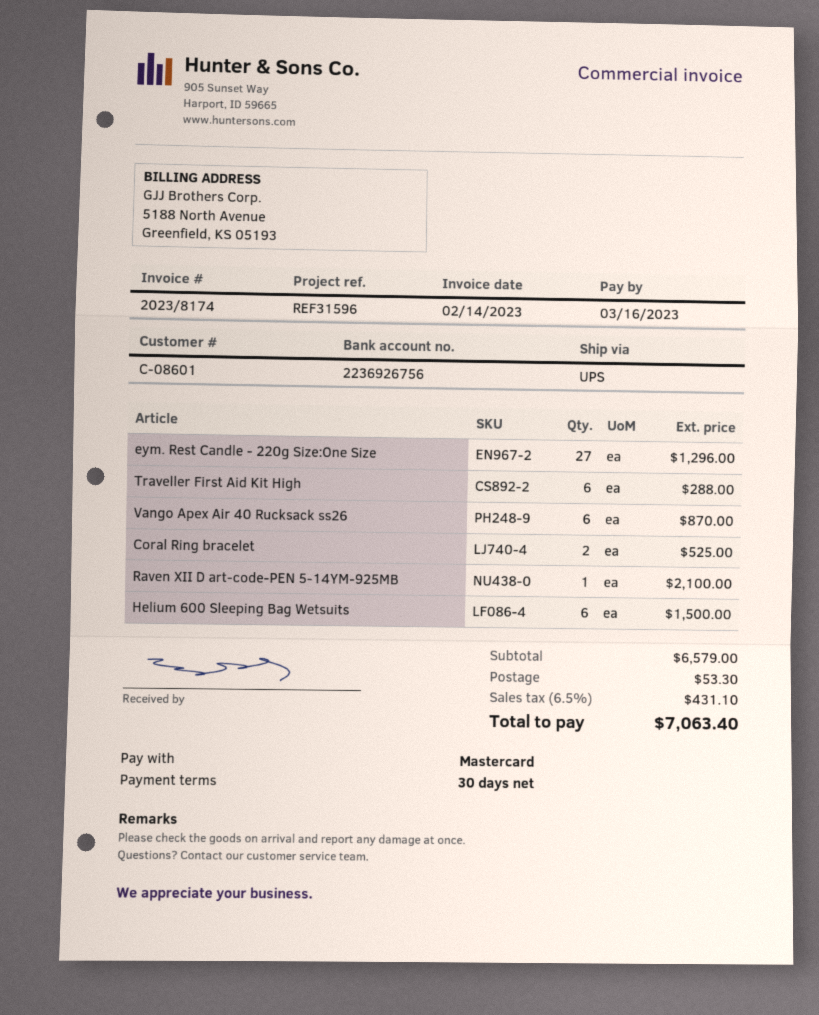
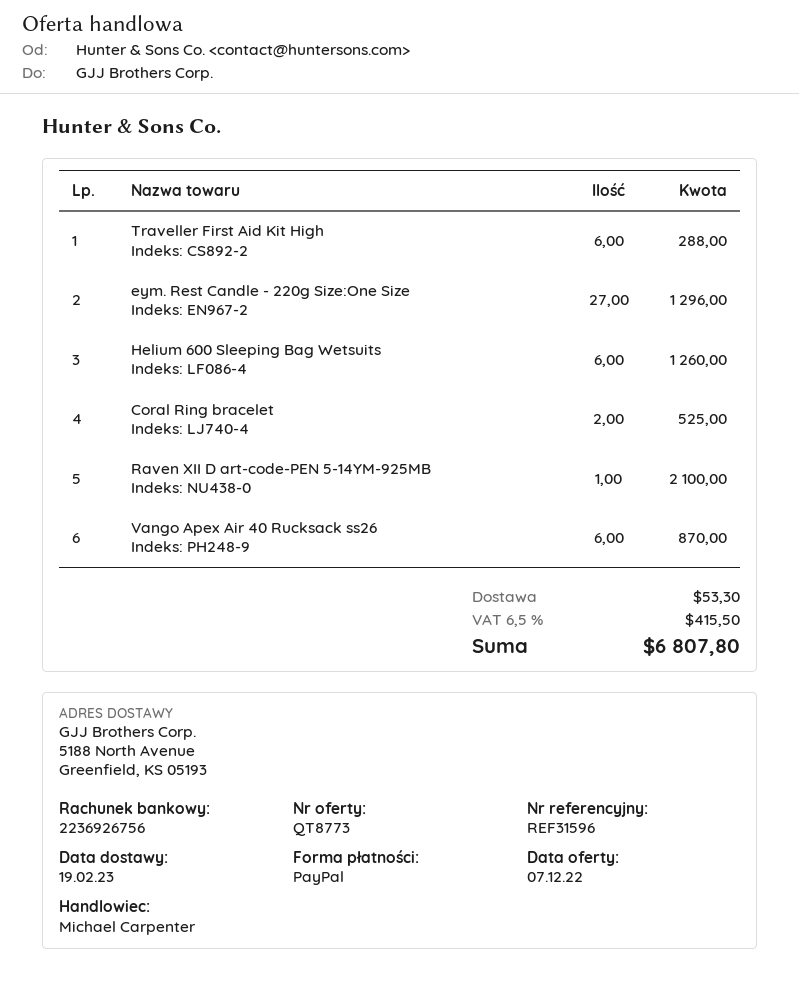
payment method: Mastercard -> PayPal
Helium 600 Sleeping Bag Wetsuits: 6 for 1500.00 -> 6 for 1260.00
tax: 6.5% = 431.10 -> 6.5% = 415.50
total: 7063.40 -> 6807.80

